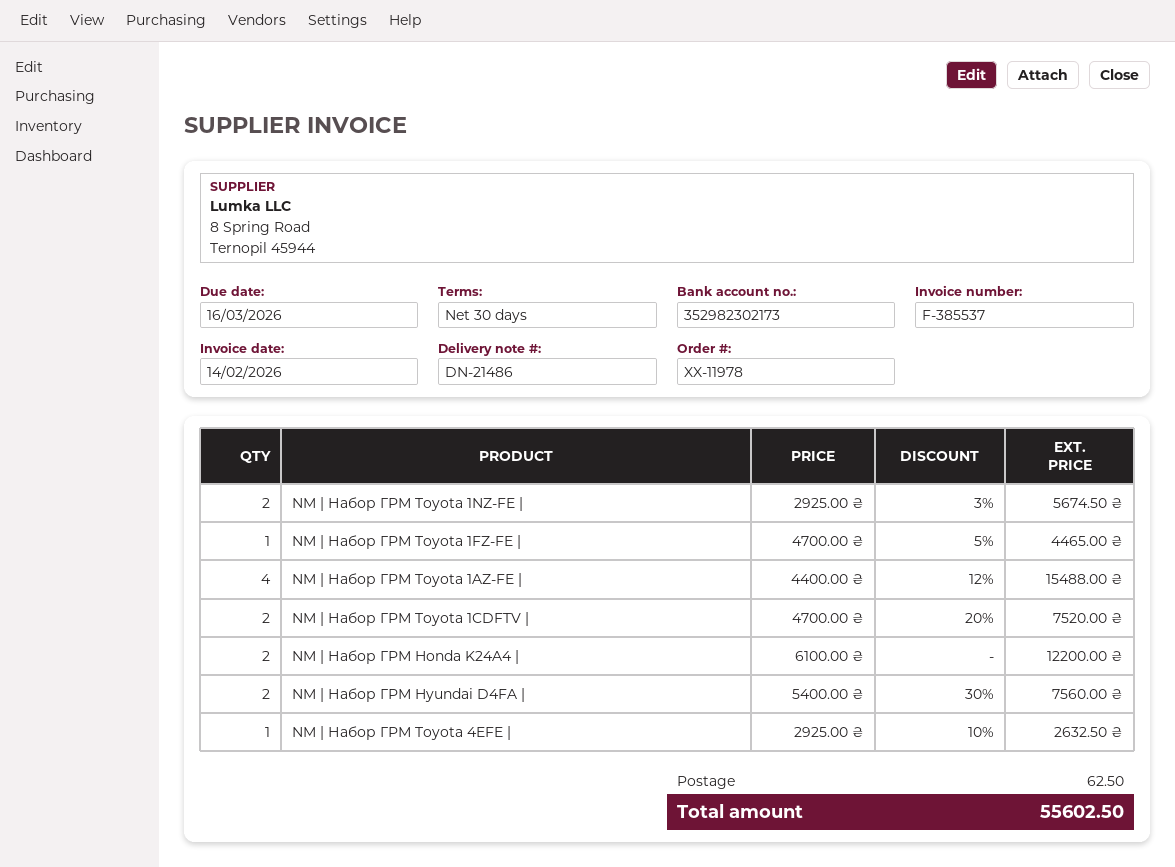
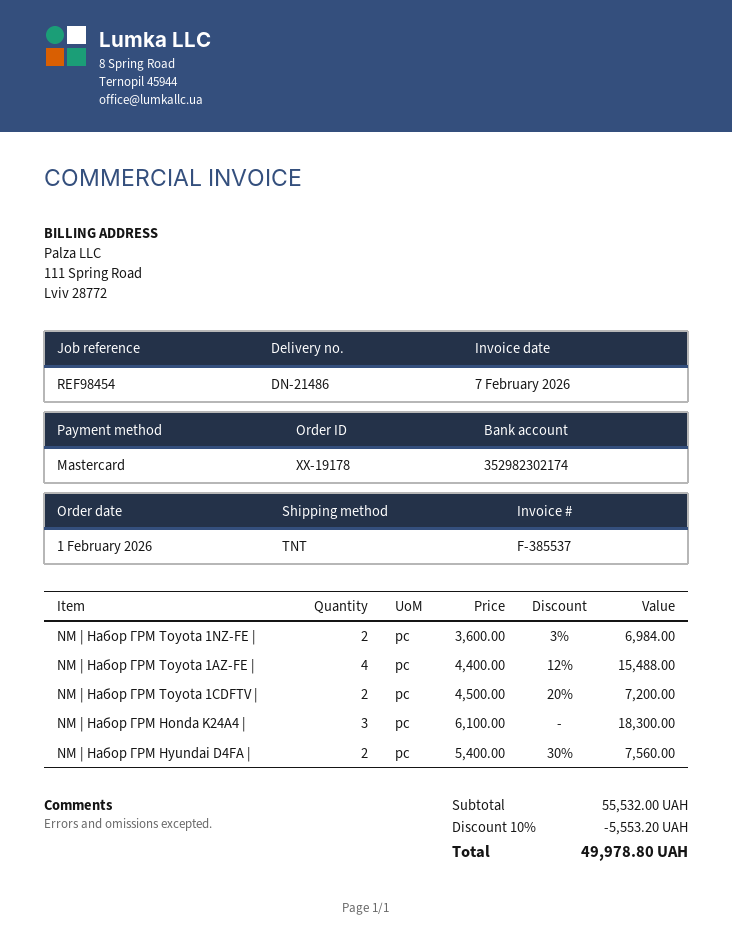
order number: XX-11978 -> XX-19178
invoice date: 2026-02-14 -> 2026-02-07
bank account: 352982302173 -> 352982302174
NM | Набор ГРМ Toyota 1NZ-FE |: 2 x 2925.00 - 3% = 5674.50 -> 2 x 3600.00 - 3% = 6984.00
NM | Набор ГРМ Toyota 1FZ-FE |: 1 x 4700.00 - 5% = 4465.00 -> none
NM | Набор ГРМ Toyota 1CDFTV |: 2 x 4700.00 - 20% = 7520.00 -> 2 x 4500.00 - 20% = 7200.00
NM | Набор ГРМ Honda K24A4 |: 2 x 6100.00 = 12200.00 -> 3 x 6100.00 = 18300.00
NM | Набор ГРМ Toyota 4EFE |: 1 x 2925.00 - 10% = 2632.50 -> none
discount: none -> 10% = 5553.20
shipping: 62.50 -> none
total: 55602.50 -> 49978.80

